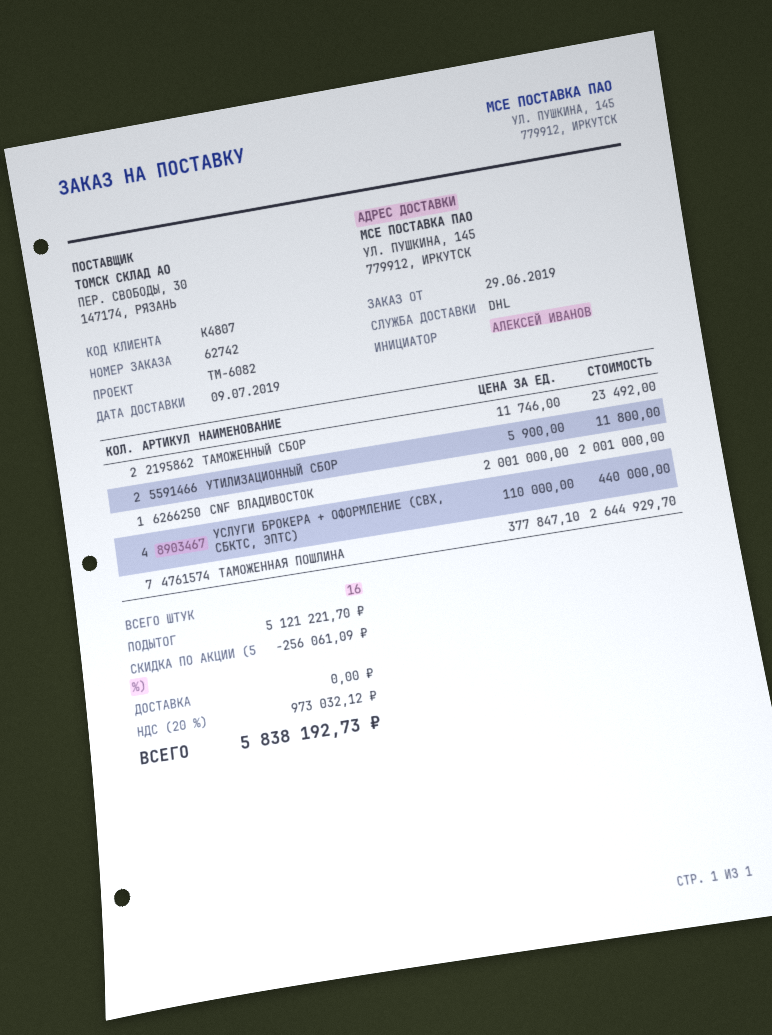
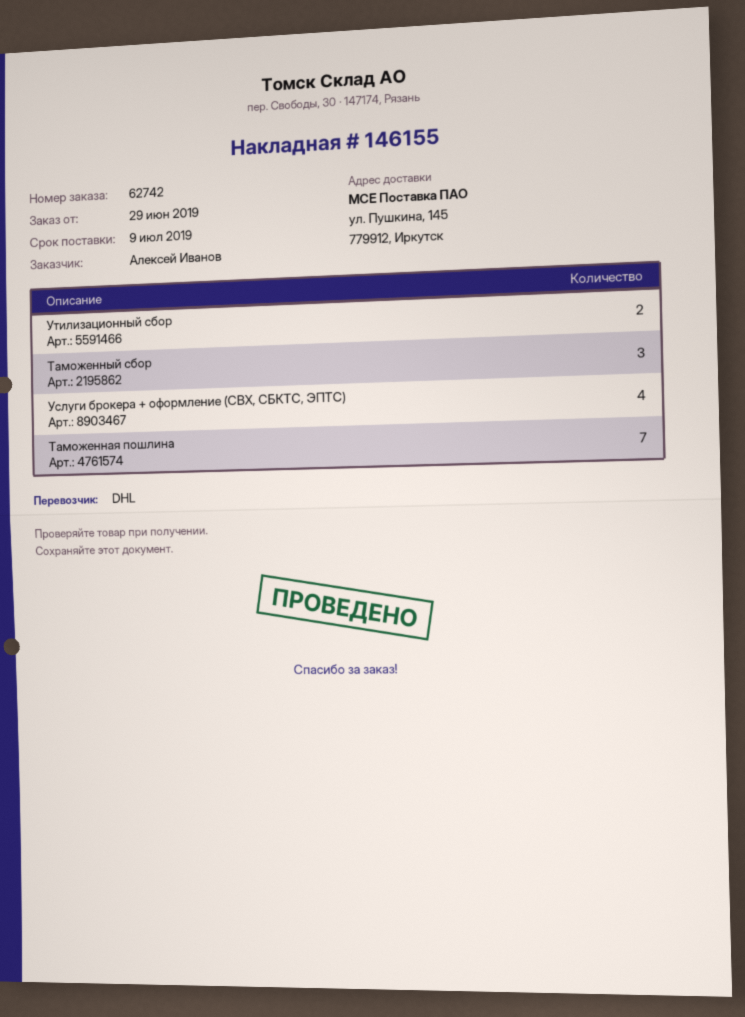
ТАМОЖЕННЫЙ СБОР: 2 -> 3
CNF ВЛАДИВОСТОК: 1 -> none

